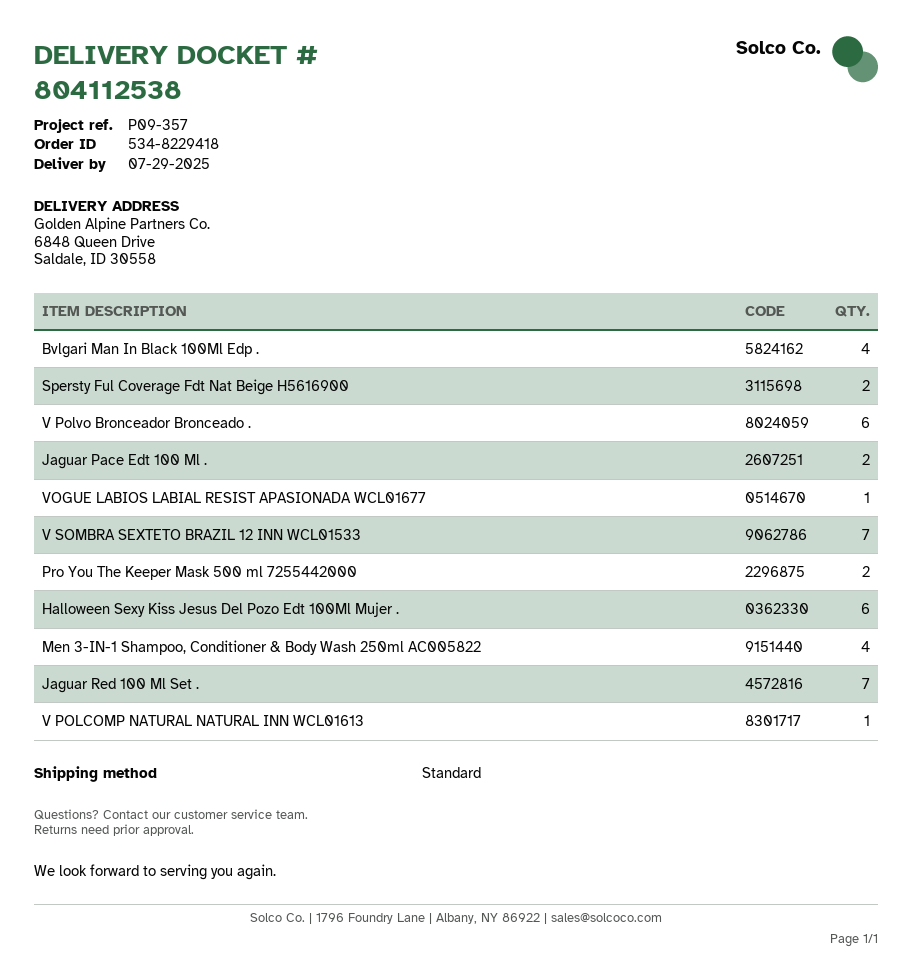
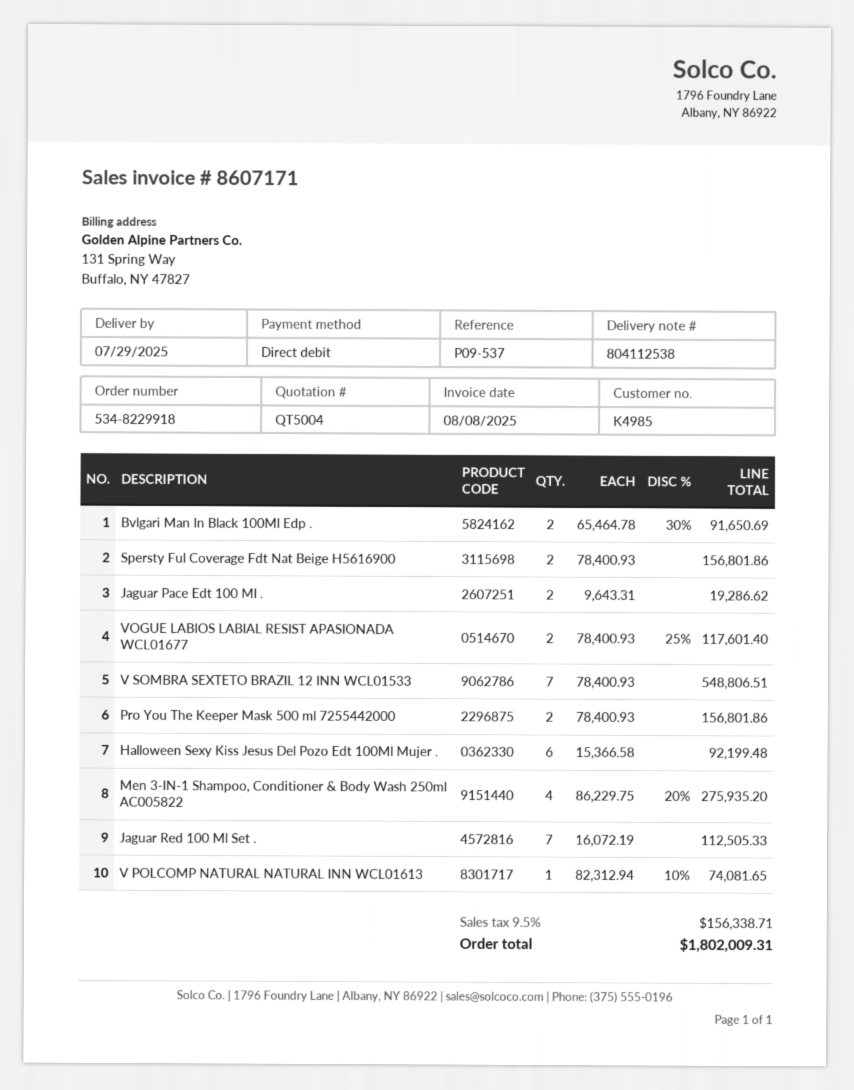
order number: 534-8229418 -> 534-8229918
reference: P09-357 -> P09-537
Bvlgari Man In Black 100Ml Edp .: 4 -> 2
V Polvo Bronceador Bronceado .: 6 -> none
VOGUE LABIOS LABIAL RESIST APASIONADA WCL01677: 1 -> 2

